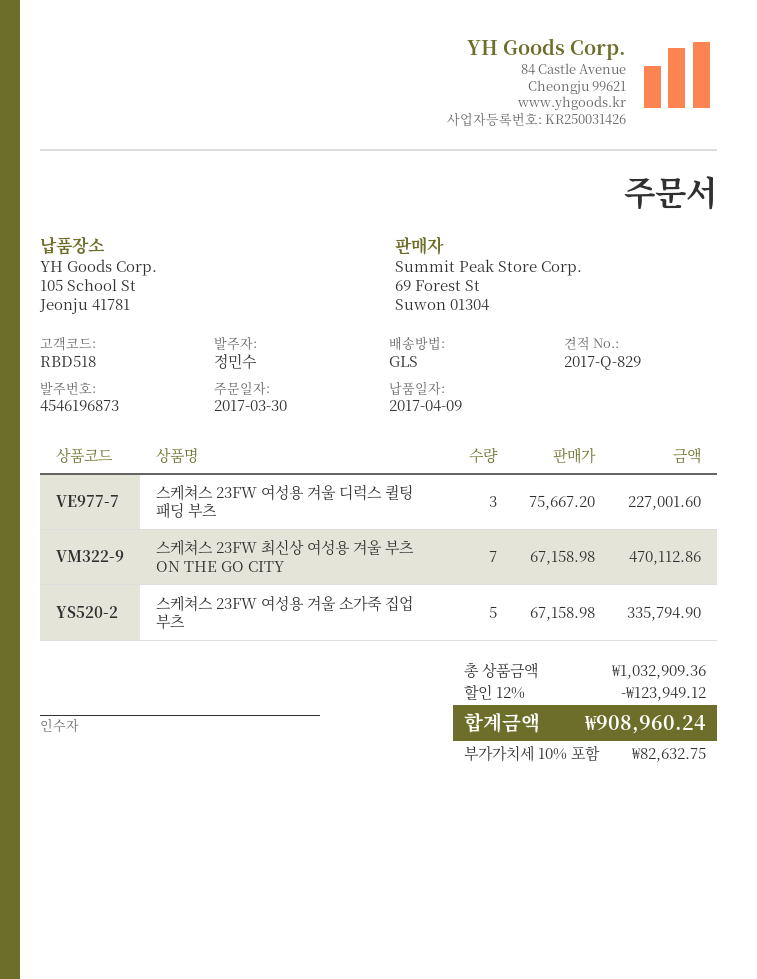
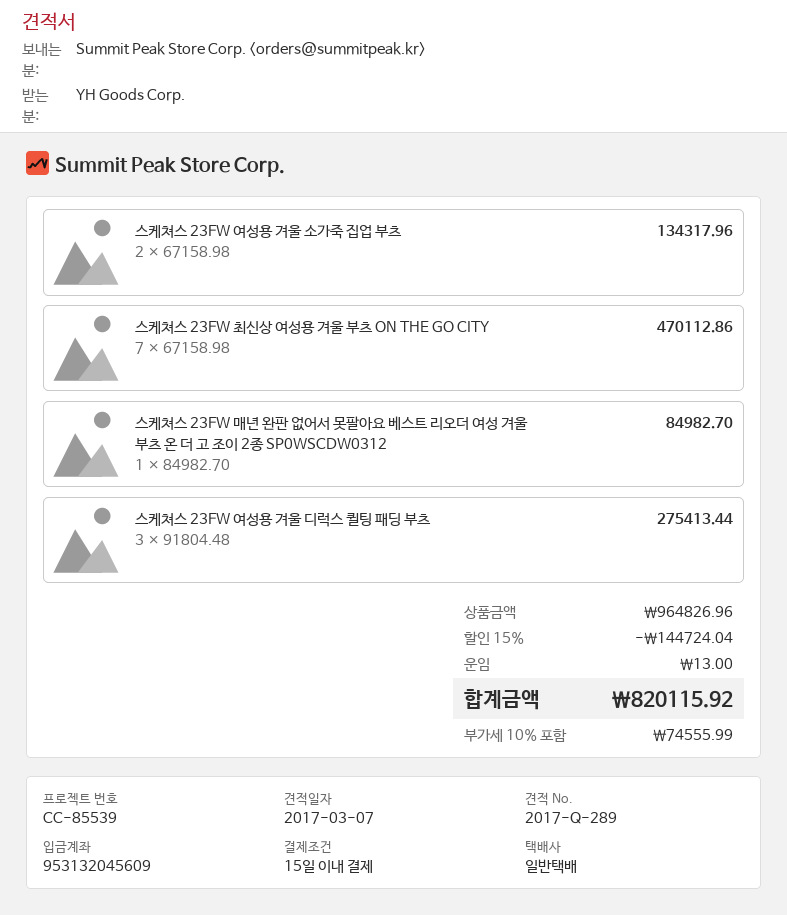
quote number: 2017-Q-829 -> 2017-Q-289
shipping method: GLS -> standard
스케쳐스 23FW 여성용 겨울 디럭스 퀼팅 패딩 부츠: 3 x 75667.20 = 227001.60 -> 3 x 91804.48 = 275413.44
스케쳐스 23FW 여성용 겨울 소가죽 집업 부츠: 5 x 67158.98 = 335794.90 -> 2 x 67158.98 = 134317.96
스케쳐스 23FW 매년 완판 없어서 못팔아요 베스트 리오더 여성 겨울 부츠 온 더 고 조이 2종 SP0WSCDW0312: none -> 1 x 84982.70 = 84982.70
subtotal: 1032909.36 -> 964826.96
discount: 12% = 123949.12 -> 15% = 144724.04
shipping: none -> 13.00
tax: 10% = 82632.75 -> 10% = 74555.99
total: 908960.24 -> 820115.92

